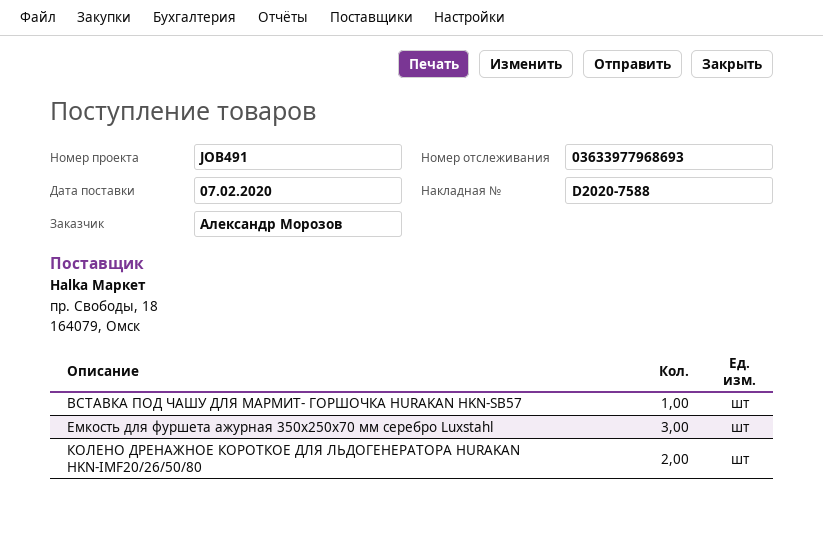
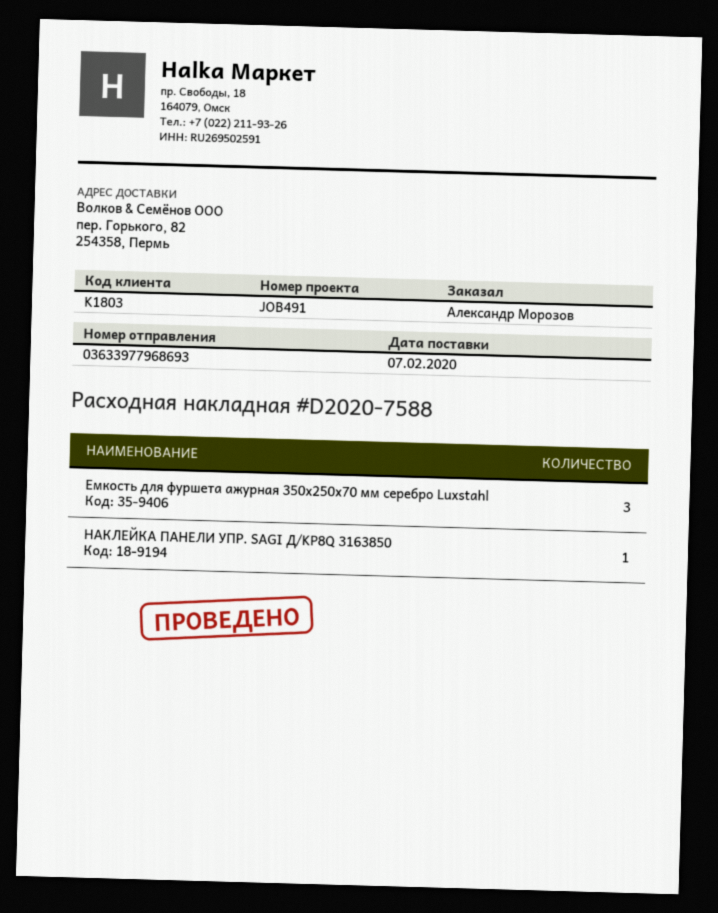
ВСТАВКА ПОД ЧАШУ ДЛЯ МАРМИТ- ГОРШОЧКА HURAKAN HKN-SB57: 1 -> none
КОЛЕНО ДРЕНАЖНОЕ КОРОТКОЕ ДЛЯ ЛЬДОГЕНЕРАТОРА HURAKAN HKN-IMF20/26/50/80: 2 -> none
НАКЛЕЙКА ПАНЕЛИ УПР. SAGI Д/KP8Q 3163850: none -> 1

